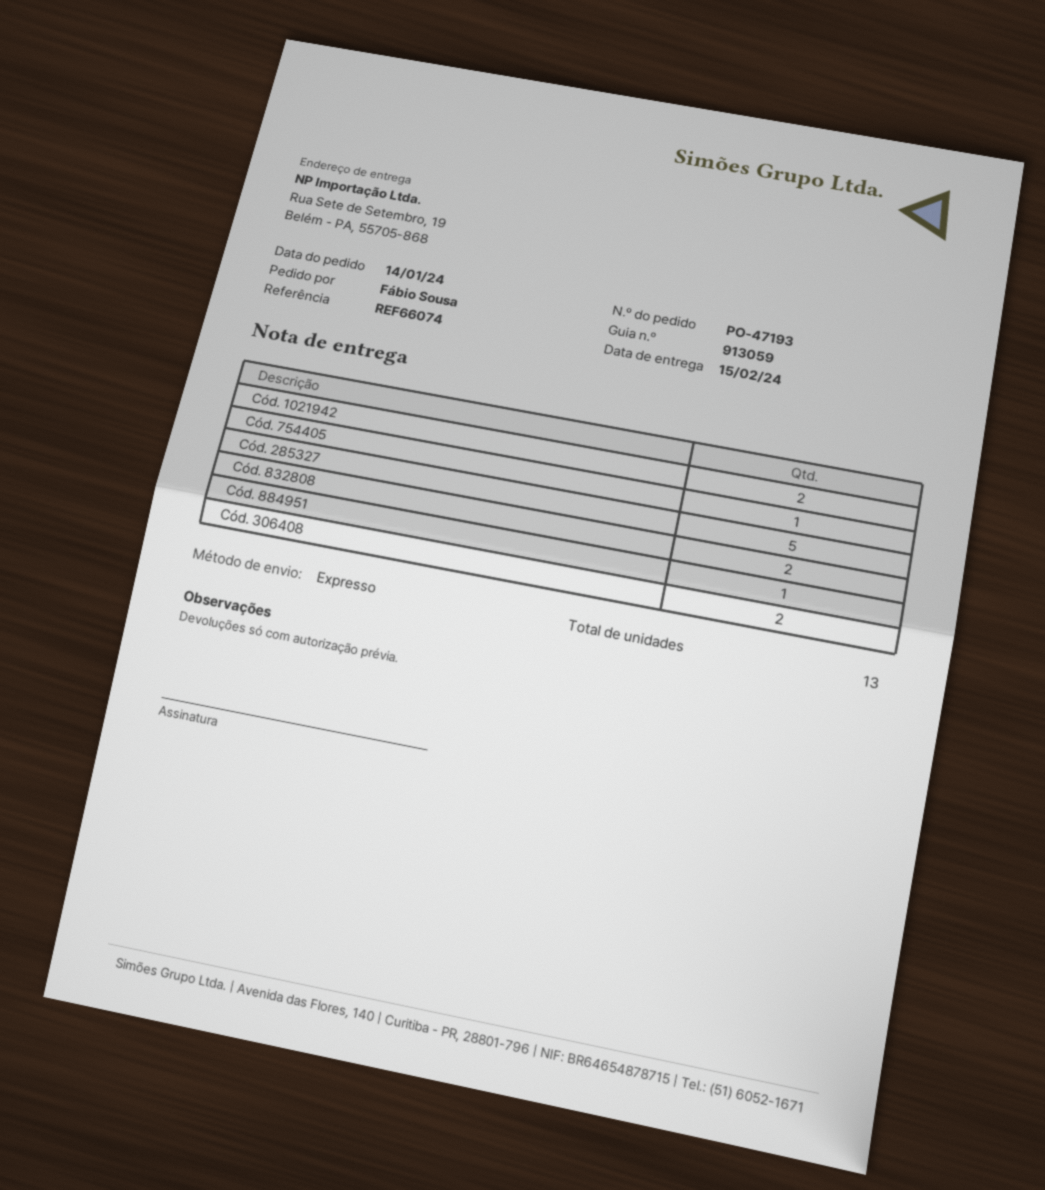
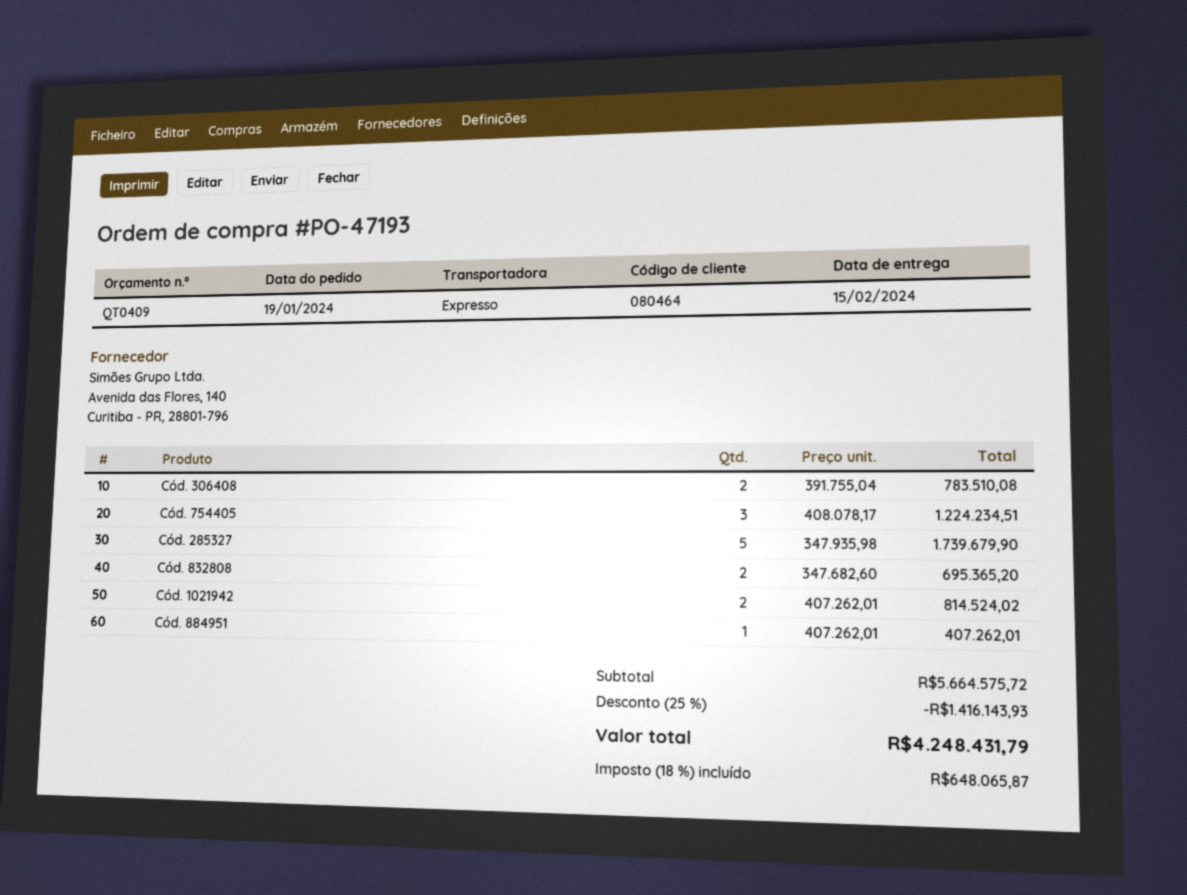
order date: 2024-01-14 -> 2024-01-19
Cód. 754405: 1 -> 3

